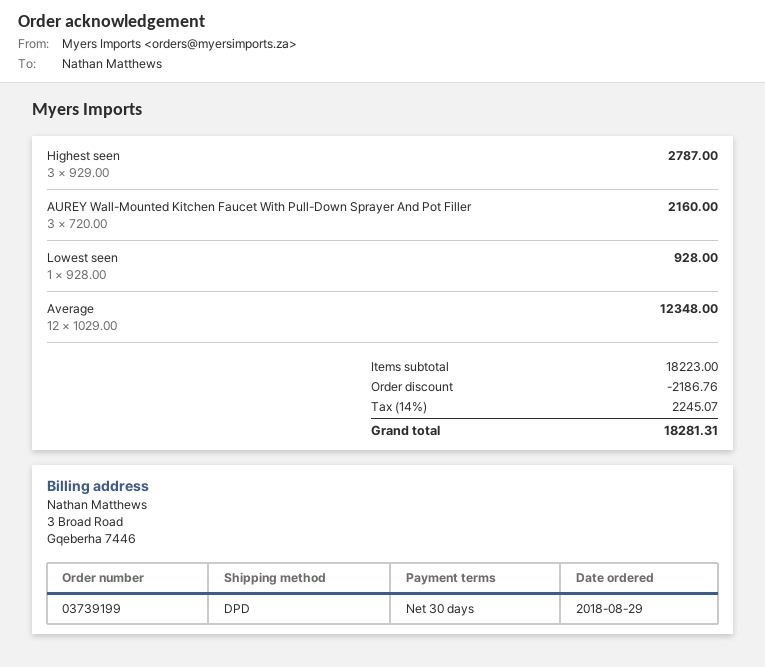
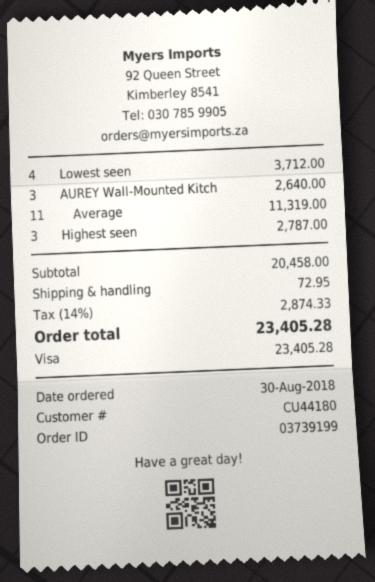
order date: 2018-08-29 -> 2018-08-30
AUREY Wall-Mounted Kitchen Faucet With Pull-Down Sprayer And Pot Filler: 3 for 2160.00 -> 3 for 2640.00
Lowest seen: 1 for 928.00 -> 4 for 3712.00
Average: 12 for 12348.00 -> 11 for 11319.00
subtotal: 18223.00 -> 20458.00
discount: 2186.76 -> none
shipping: none -> 72.95
tax: 14% = 2245.07 -> 14% = 2874.33
total: 18281.31 -> 23405.28

